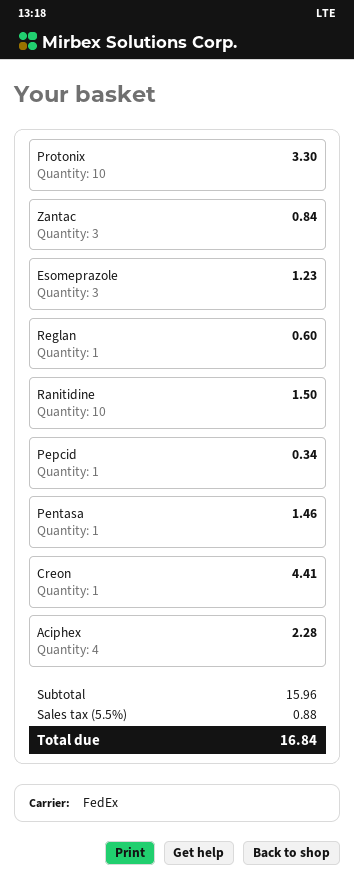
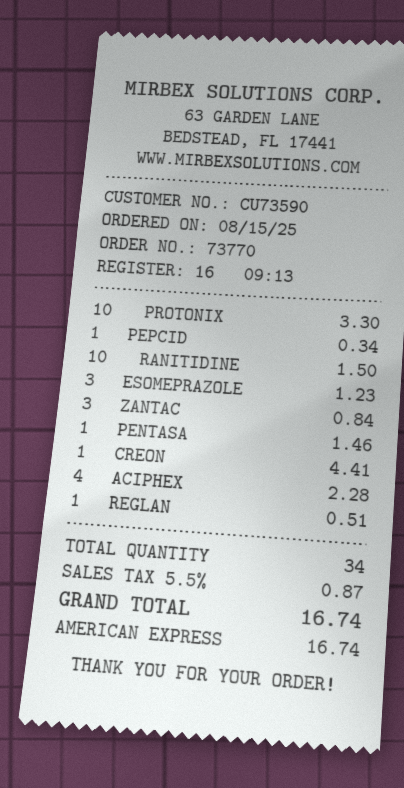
Reglan: 1 for 0.60 -> 1 for 0.51
tax: 5.5% = 0.88 -> 5.5% = 0.87
total: 16.84 -> 16.74

